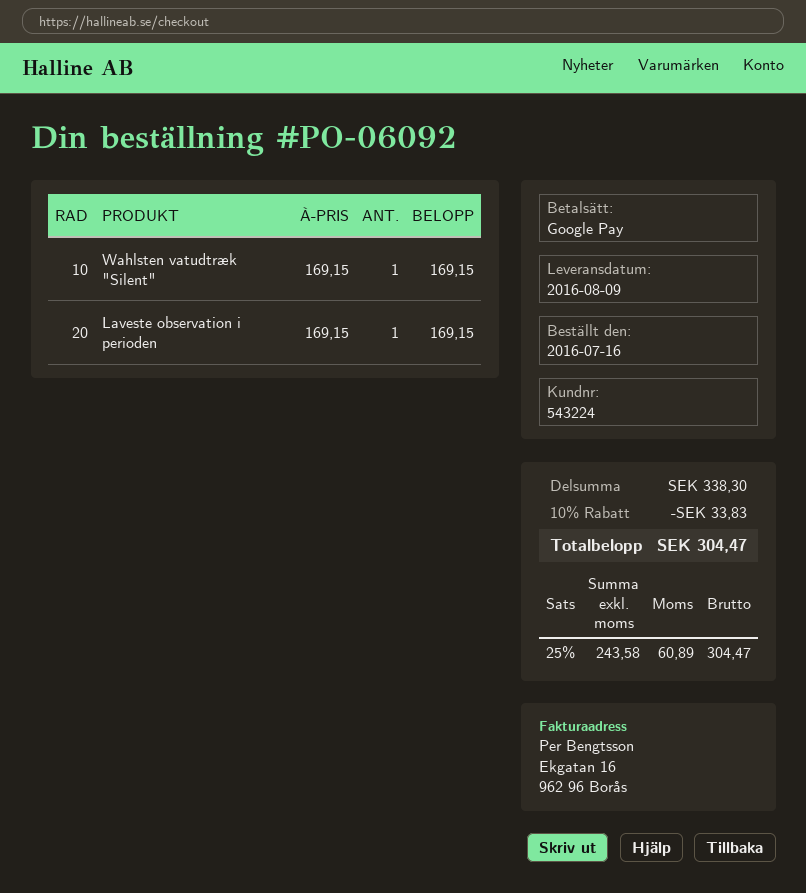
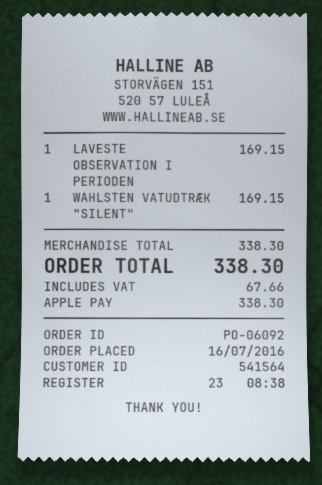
customer number: 543224 -> 541564
payment method: Google Pay -> Apple Pay
discount: 10% = 33.83 -> none
tax: 60.89 -> 67.66
total: 304.47 -> 338.30

